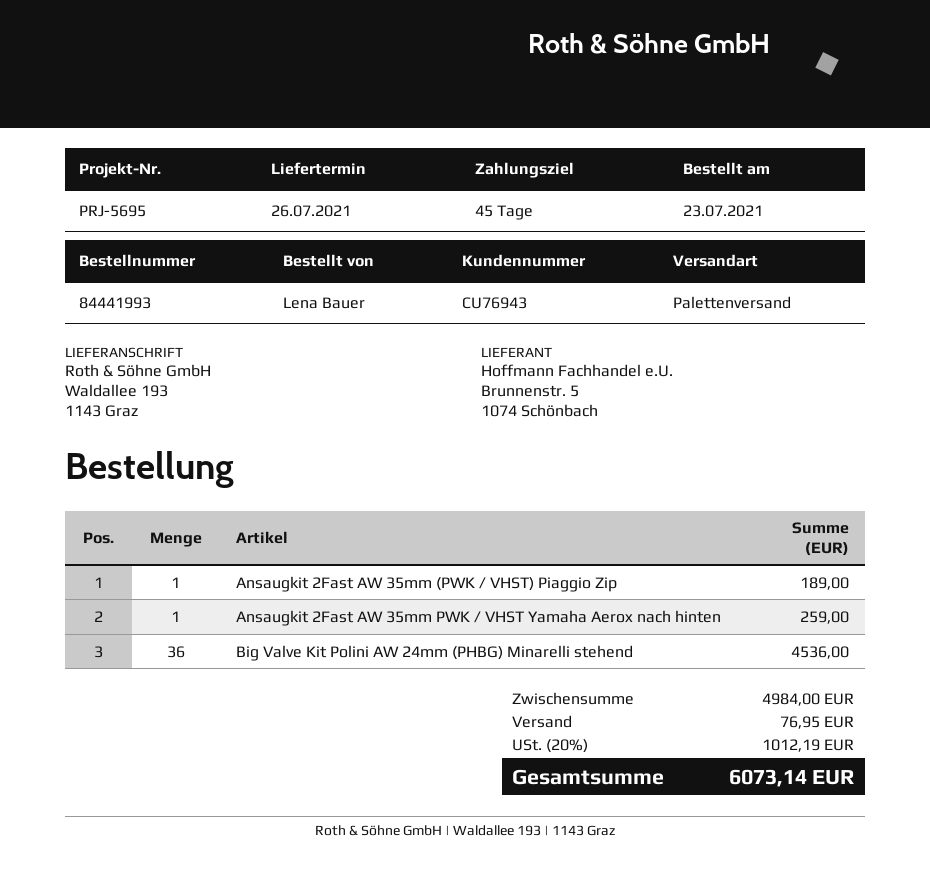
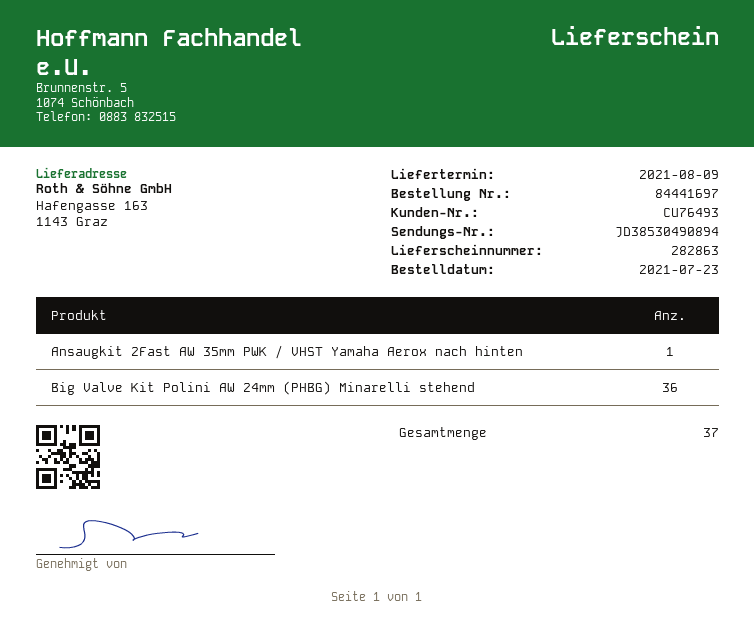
order number: 84441993 -> 84441697
delivery date: 2021-07-26 -> 2021-08-09
customer number: CU76943 -> CU76493
ship to: Waldallee 193, 1143 Graz -> Hafengasse 163, 1143 Graz
Ansaugkit 2Fast AW 35mm (PWK / VHST) Piaggio Zip: 1 -> none

